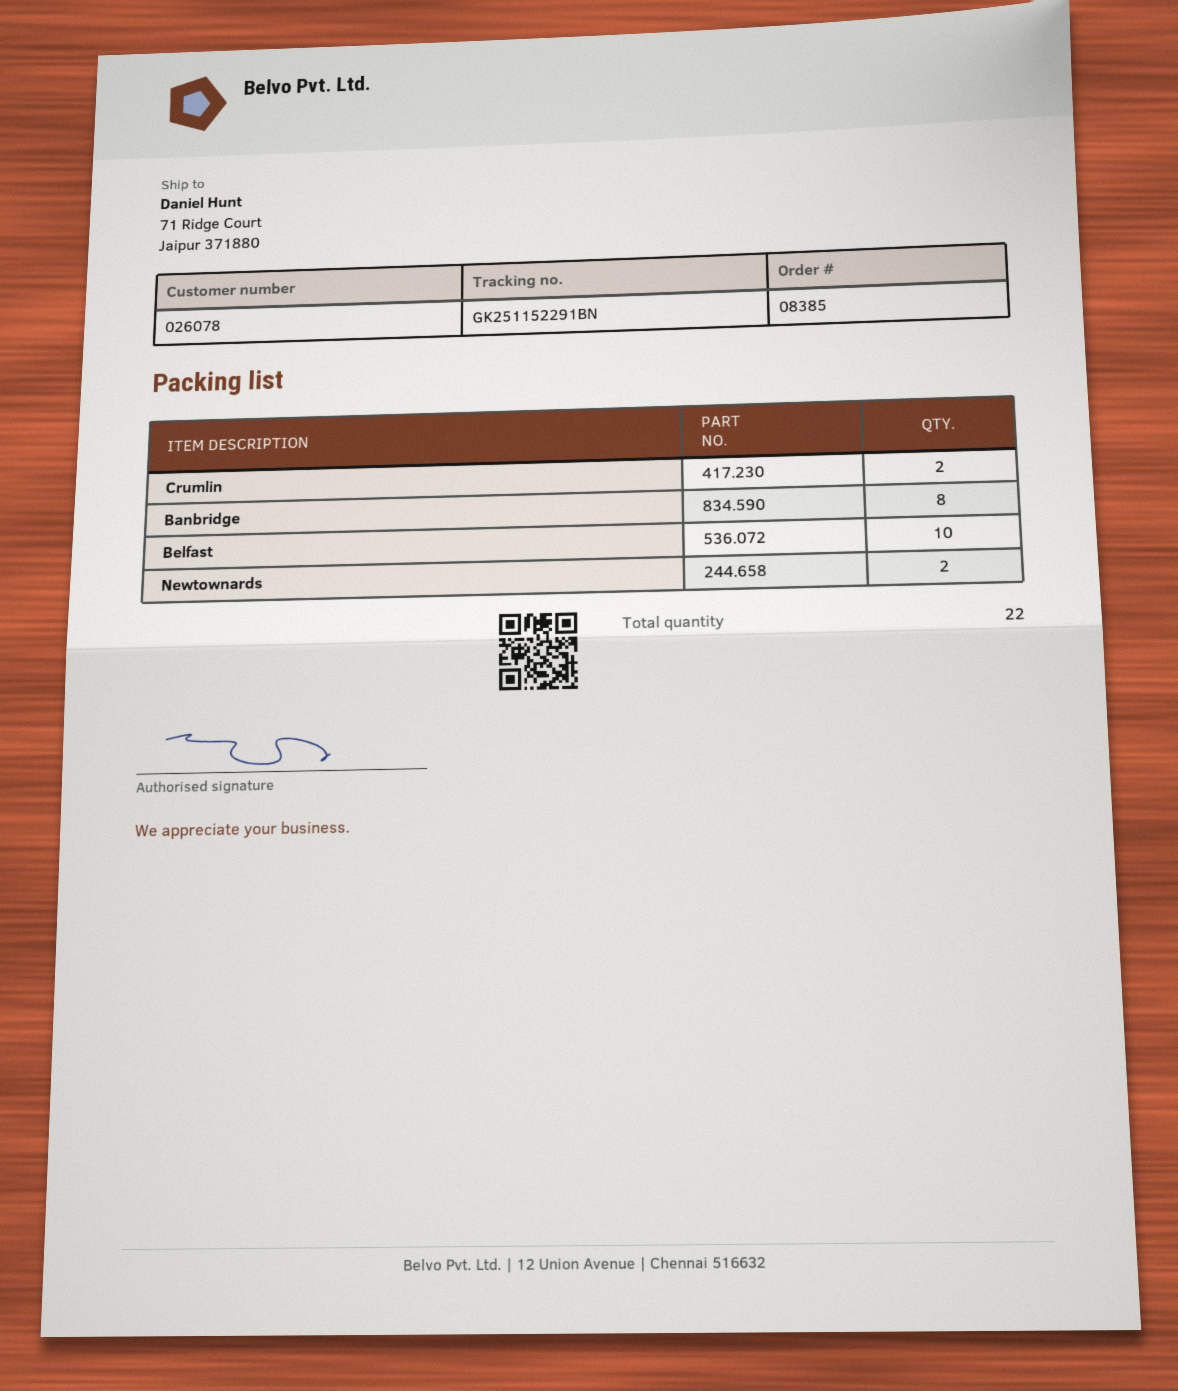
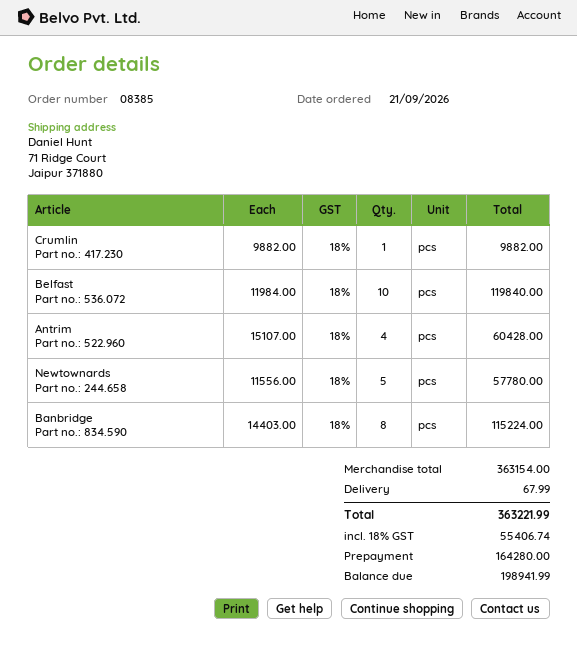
Crumlin: 2 -> 1
Newtownards: 2 -> 5
Antrim: none -> 4

